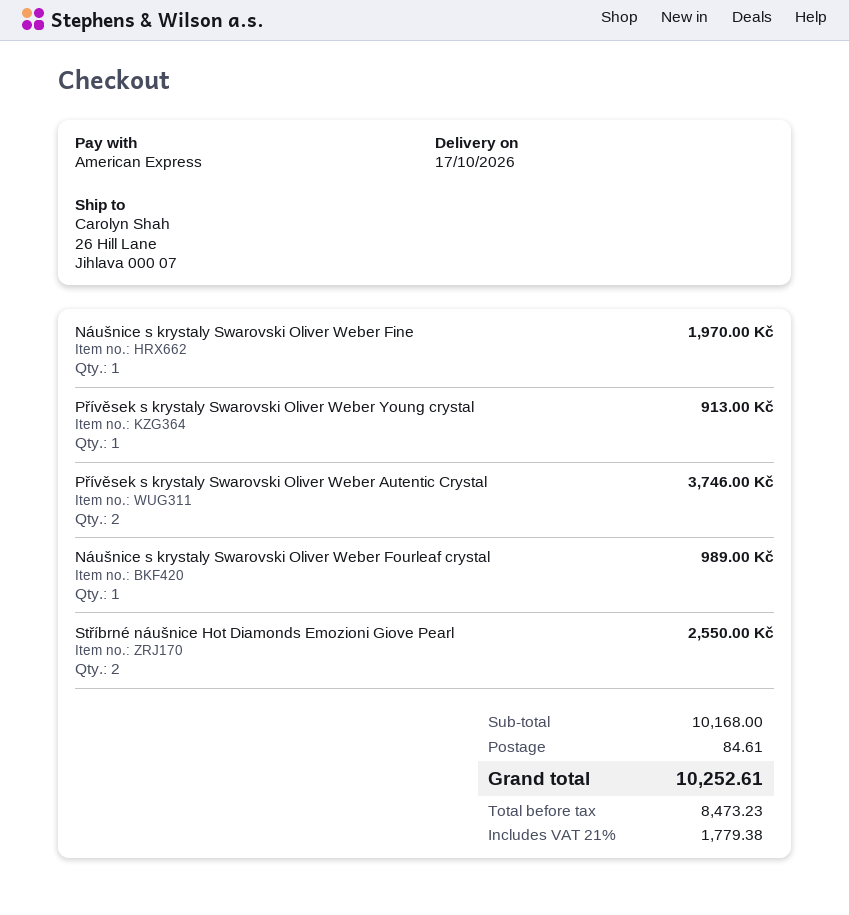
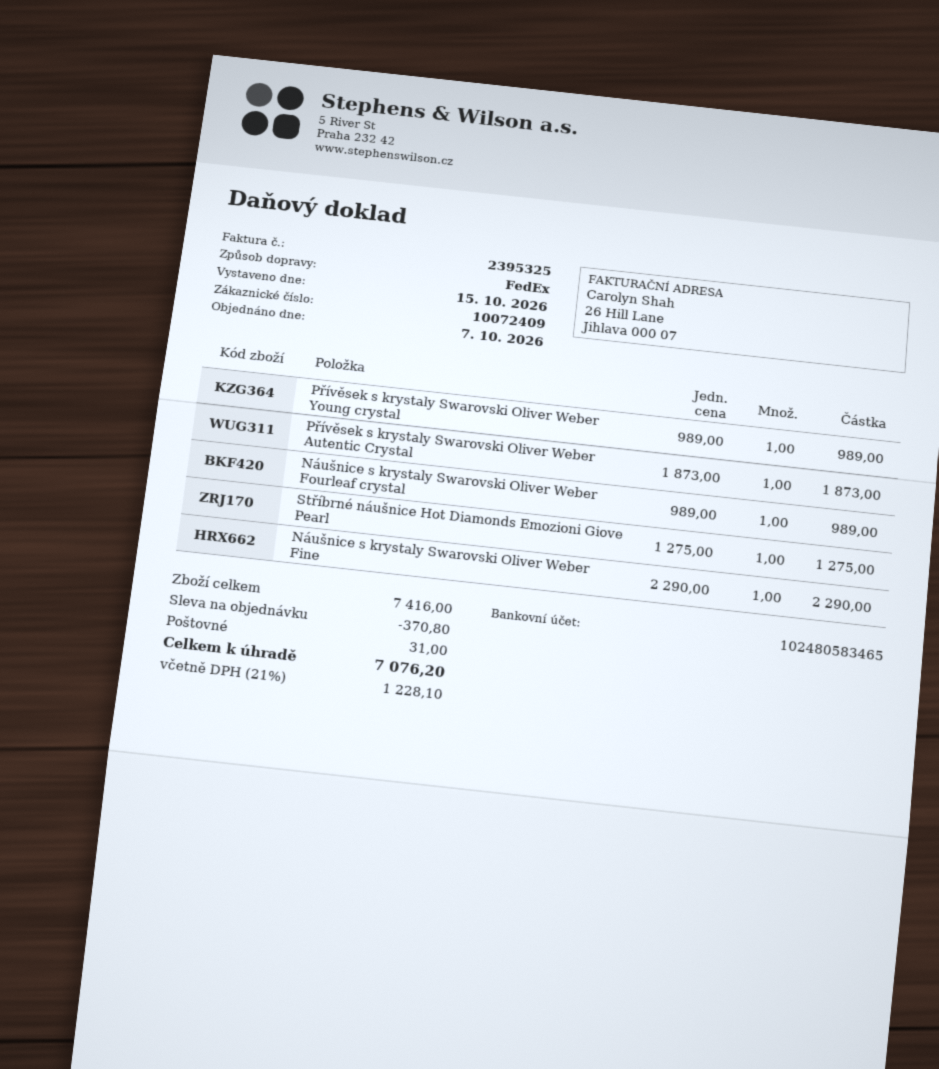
Náušnice s krystaly Swarovski Oliver Weber Fine: 1 for 1970.00 -> 1 for 2290.00
Přívěsek s krystaly Swarovski Oliver Weber Young crystal: 1 for 913.00 -> 1 for 989.00
Přívěsek s krystaly Swarovski Oliver Weber Autentic Crystal: 2 for 3746.00 -> 1 for 1873.00
Stříbrné náušnice Hot Diamonds Emozioni Giove Pearl: 2 for 2550.00 -> 1 for 1275.00
subtotal: 10168.00 -> 7416.00
discount: none -> 370.80
shipping: 84.61 -> 31.00
tax: 21% = 1779.38 -> 21% = 1228.10
total: 10252.61 -> 7076.20

